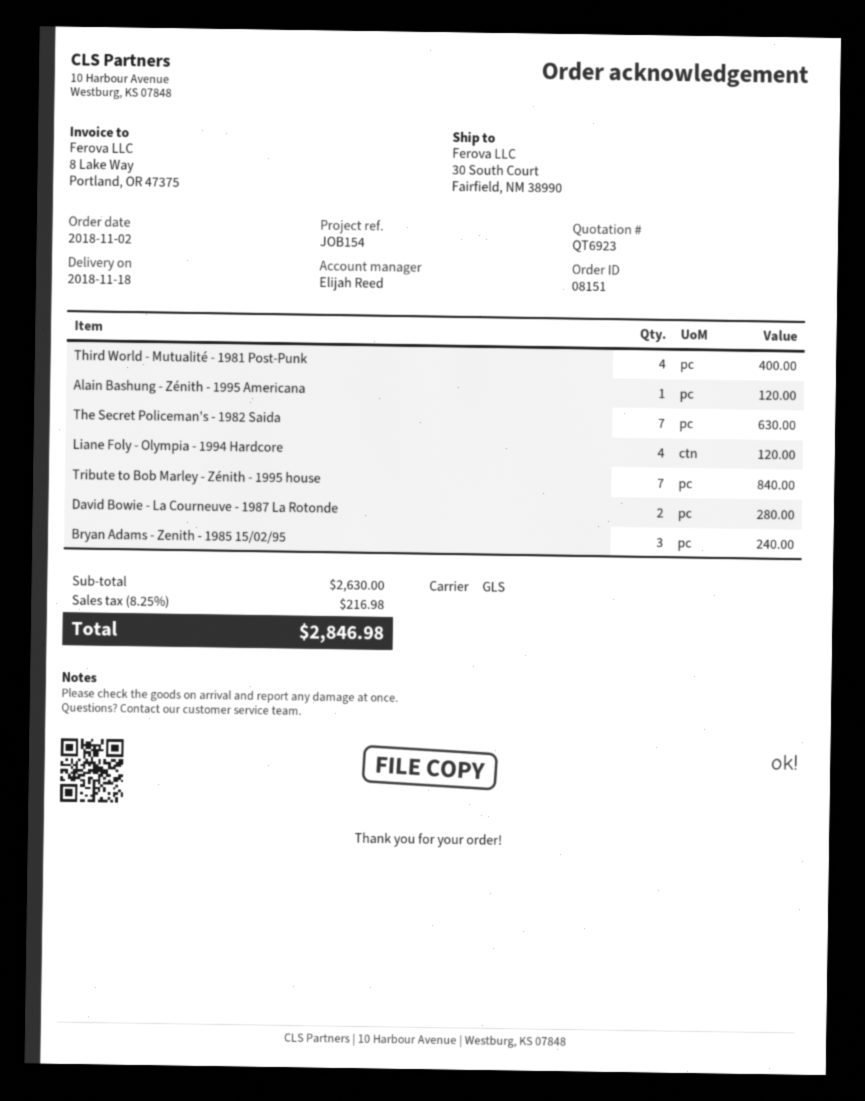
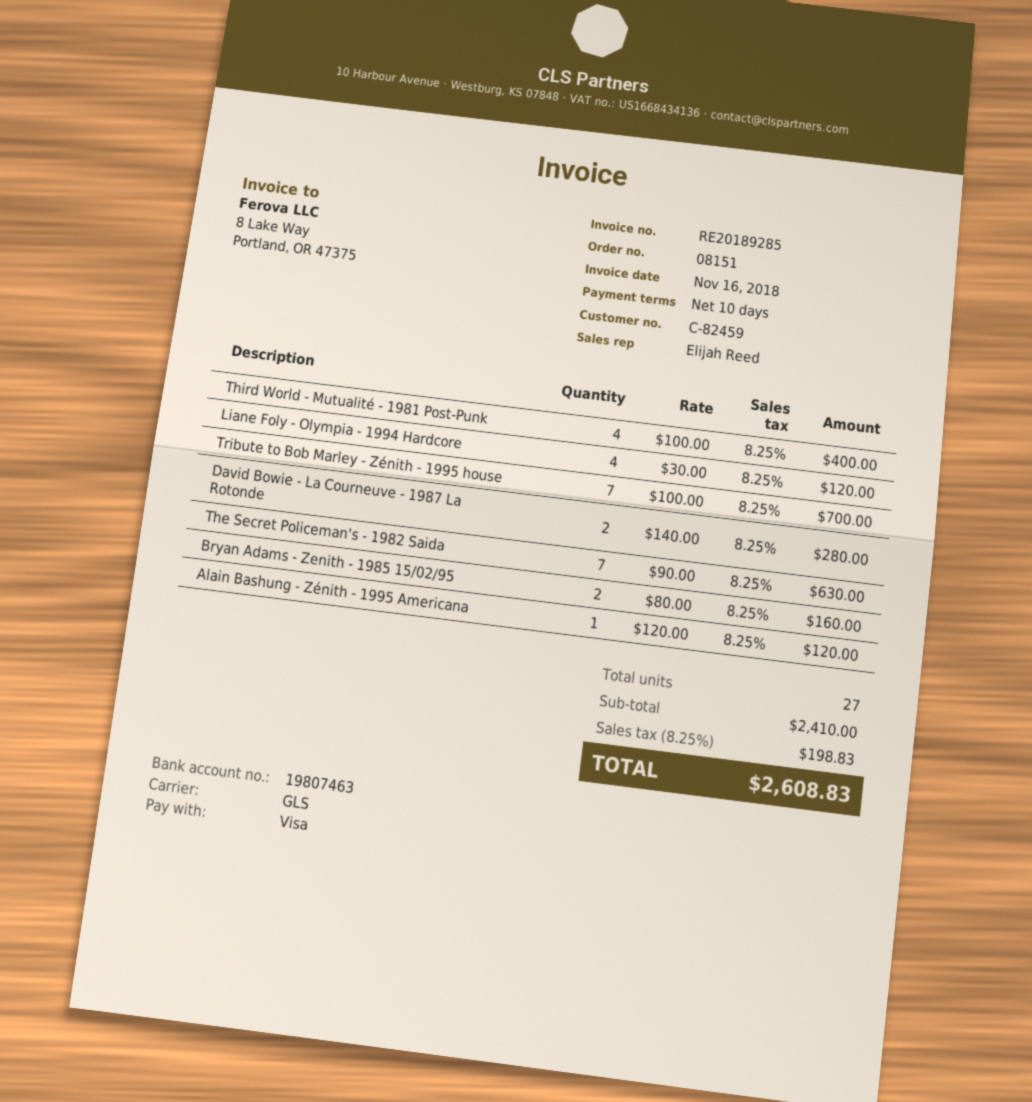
Tribute to Bob Marley - Zénith - 1995 house: 7 for 840.00 -> 7 for 700.00
Bryan Adams - Zenith - 1985 15/02/95: 3 for 240.00 -> 2 for 160.00
subtotal: 2630.00 -> 2410.00
tax: 8.25% = 216.98 -> 8.25% = 198.83
total: 2846.98 -> 2608.83

